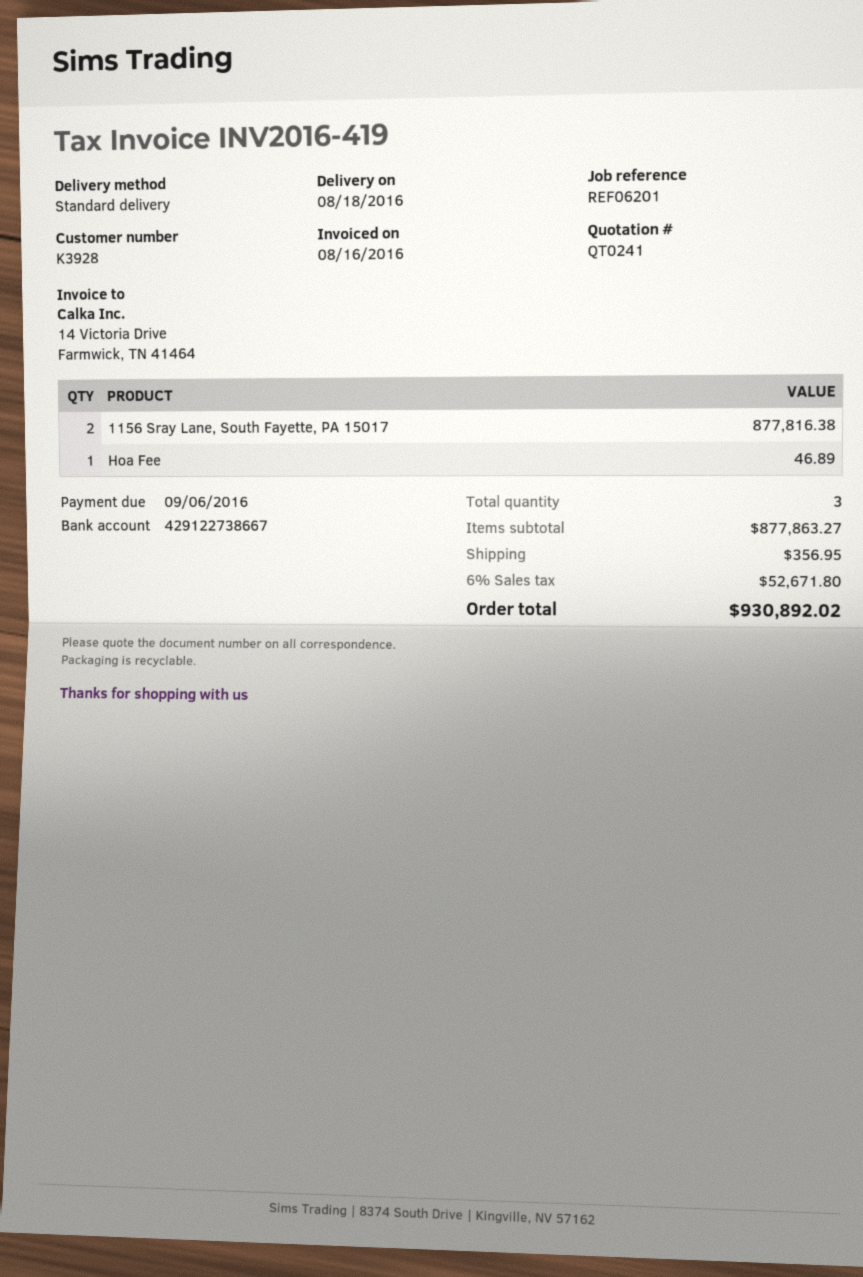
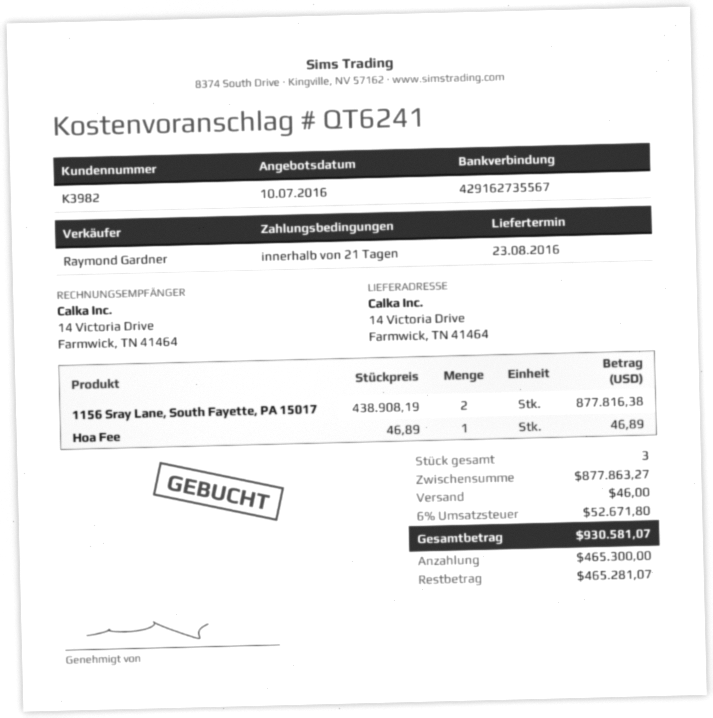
quote number: QT0241 -> QT6241
delivery date: 2016-08-18 -> 2016-08-23
customer number: K3928 -> K3982
bank account: 429122738667 -> 429162735567
shipping: 356.95 -> 46.00
total: 930892.02 -> 930581.07

